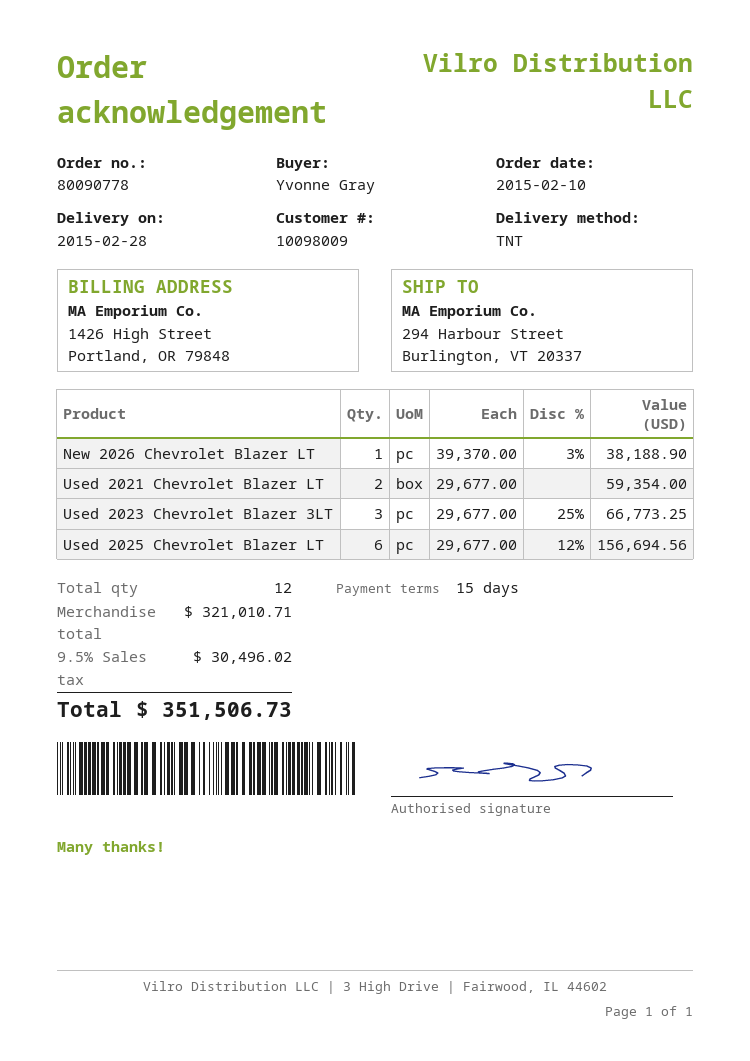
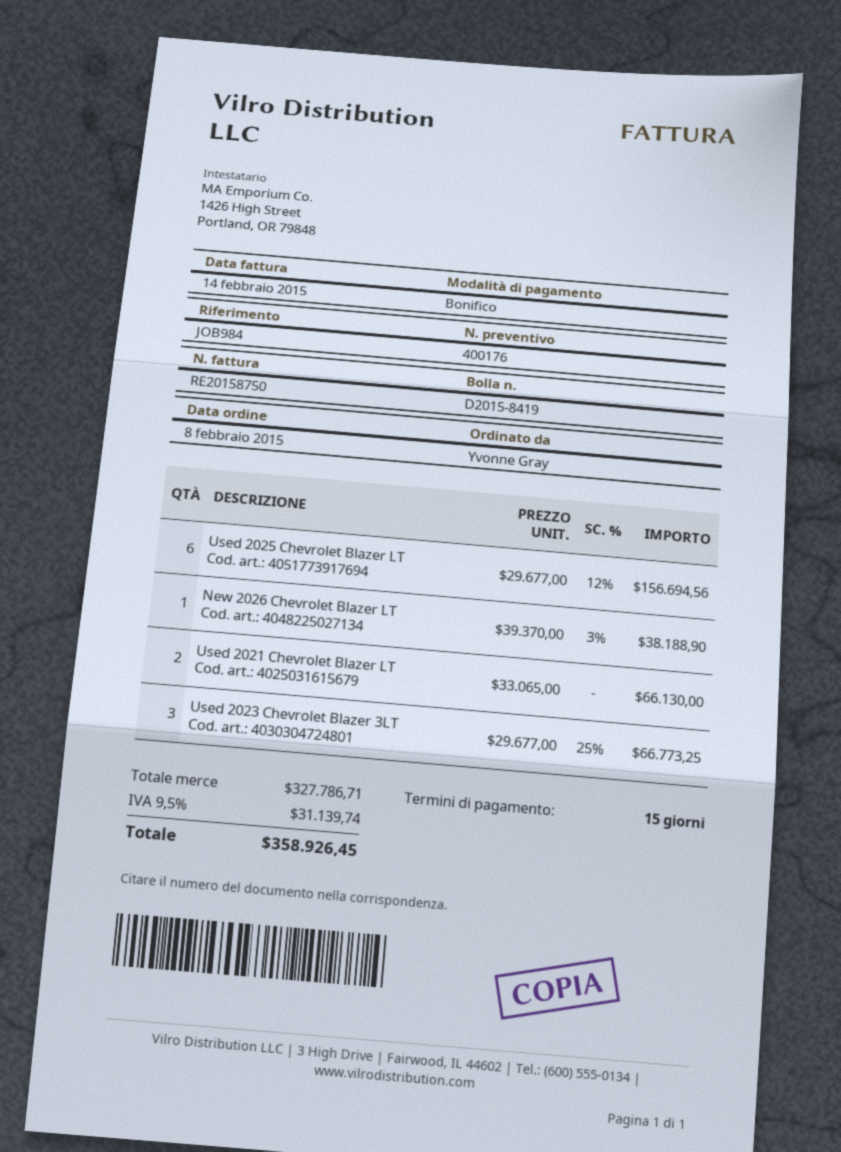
order date: 2015-02-10 -> 2015-02-08
Used 2021 Chevrolet Blazer LT: 2 x 29677.00 = 59354.00 -> 2 x 33065.00 = 66130.00
subtotal: 321010.71 -> 327786.71
tax: 9.5% = 30496.02 -> 9.5% = 31139.74
total: 351506.73 -> 358926.45

